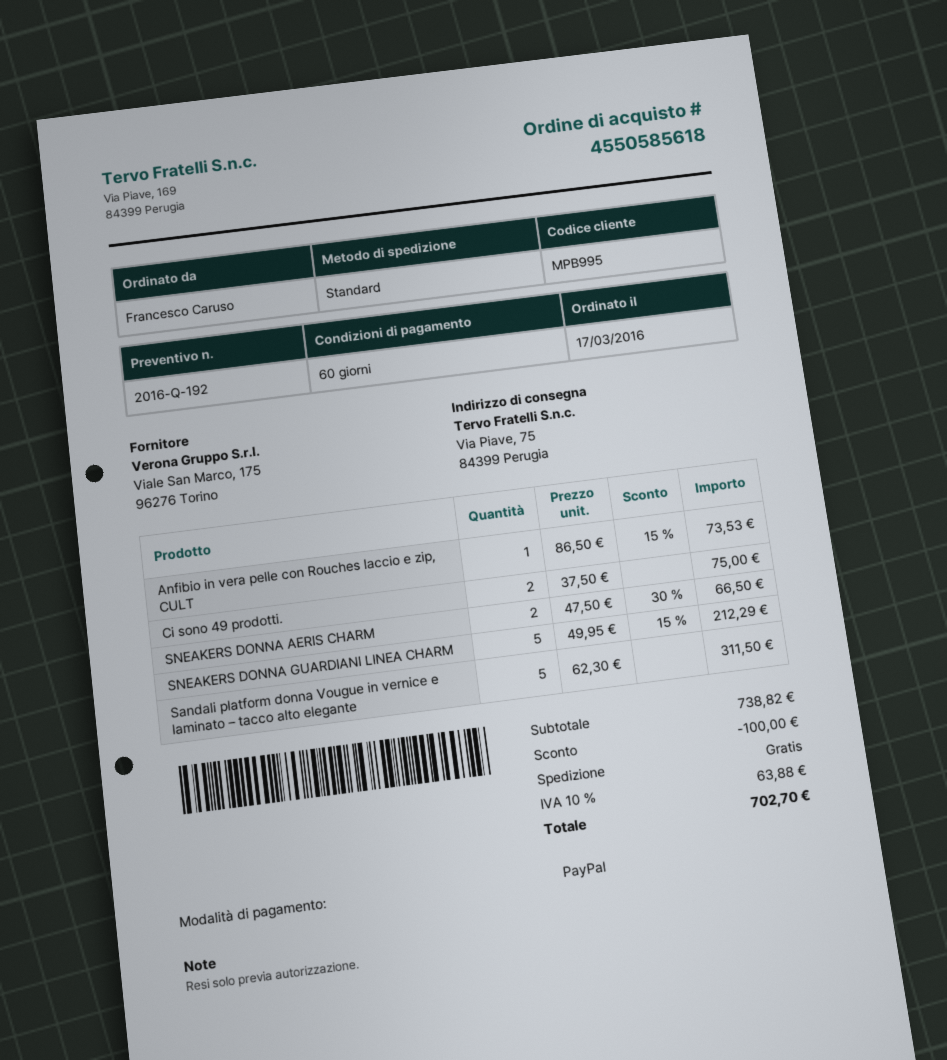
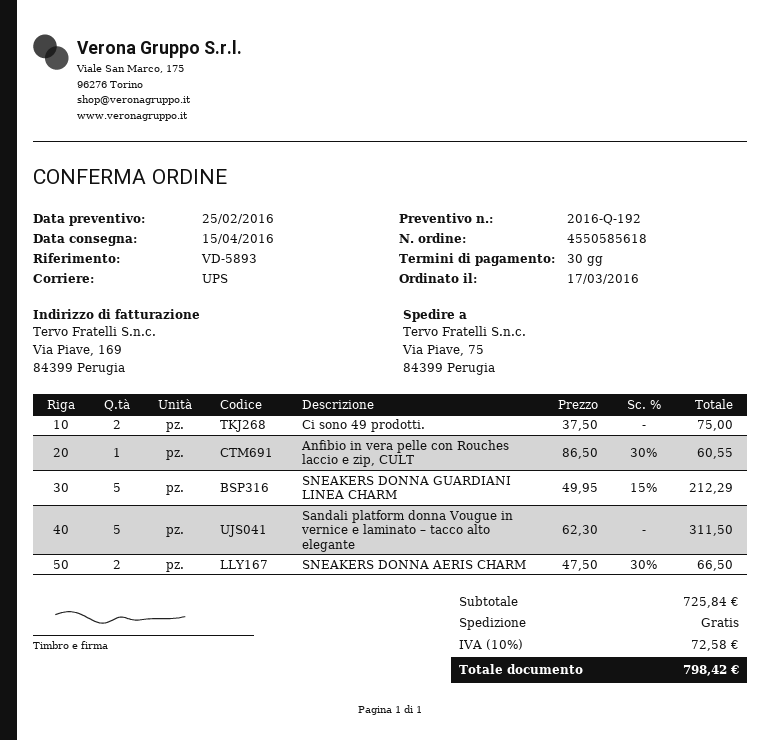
payment terms: 60 days -> 30 days
shipping method: standard -> UPS
Anfibio in vera pelle con Rouches laccio e zip, CULT: 1 x 86.50 - 15% = 73.53 -> 1 x 86.50 - 30% = 60.55
subtotal: 738.82 -> 725.84
discount: 100.00 -> none
tax: 10% = 63.88 -> 10% = 72.58
total: 702.70 -> 798.42

